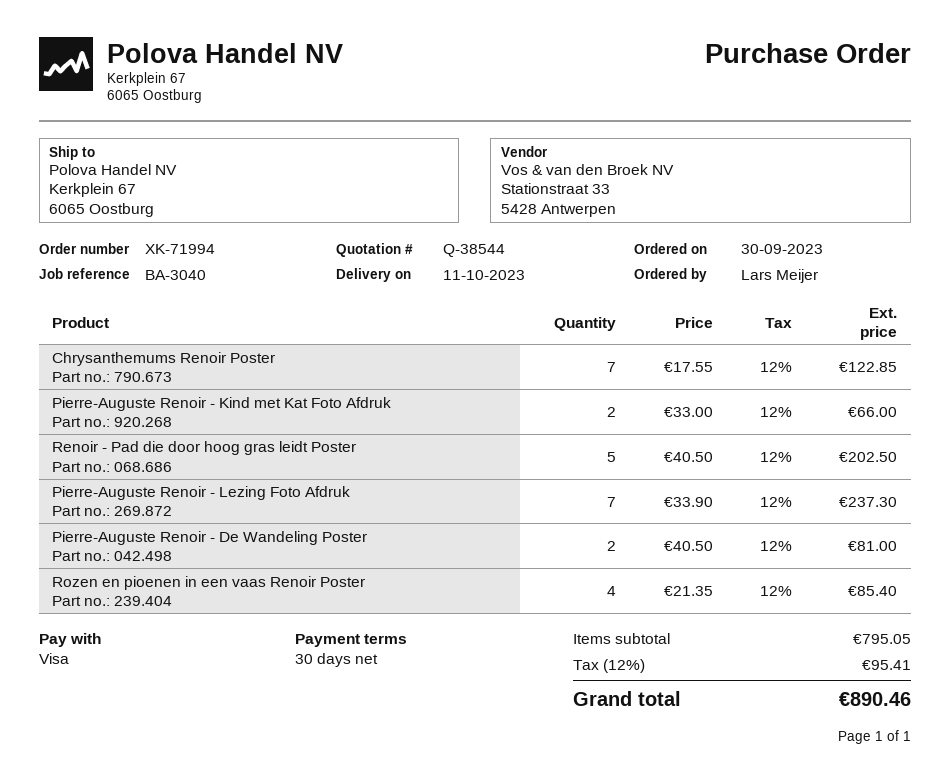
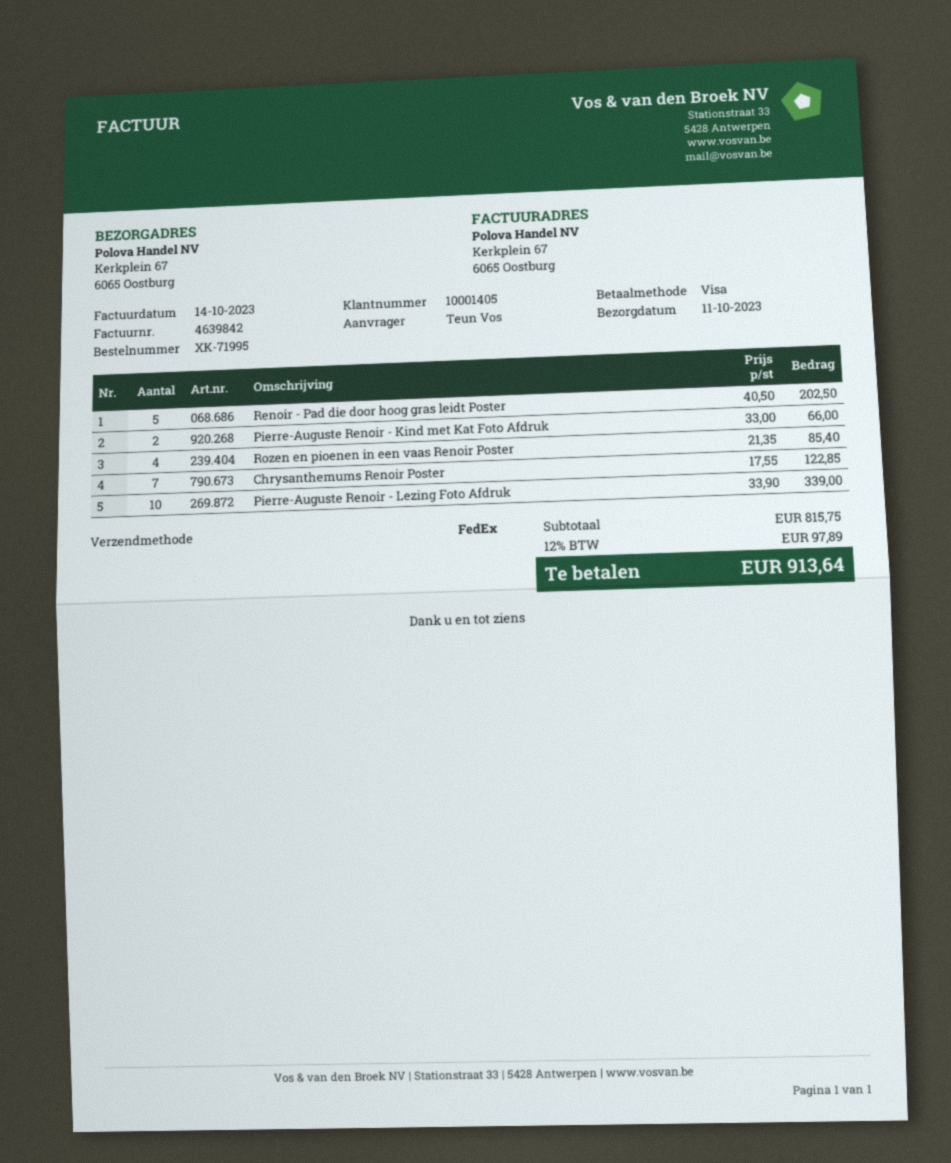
order number: XK-71994 -> XK-71995
ordered by: Lars Meijer -> Teun Vos
Pierre-Auguste Renoir - Lezing Foto Afdruk: 7 x 33.90 = 237.30 -> 10 x 33.90 = 339.00
Pierre-Auguste Renoir - De Wandeling Poster: 2 x 40.50 = 81.00 -> none
subtotal: 795.05 -> 815.75
tax: 12% = 95.41 -> 12% = 97.89
total: 890.46 -> 913.64

